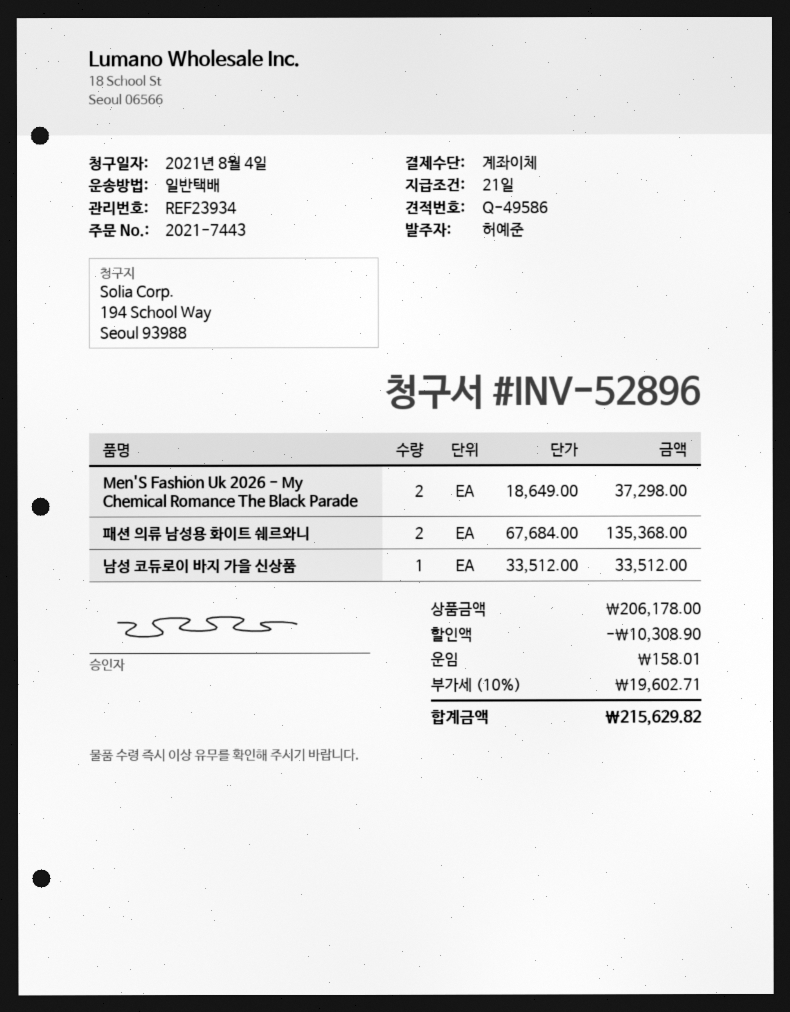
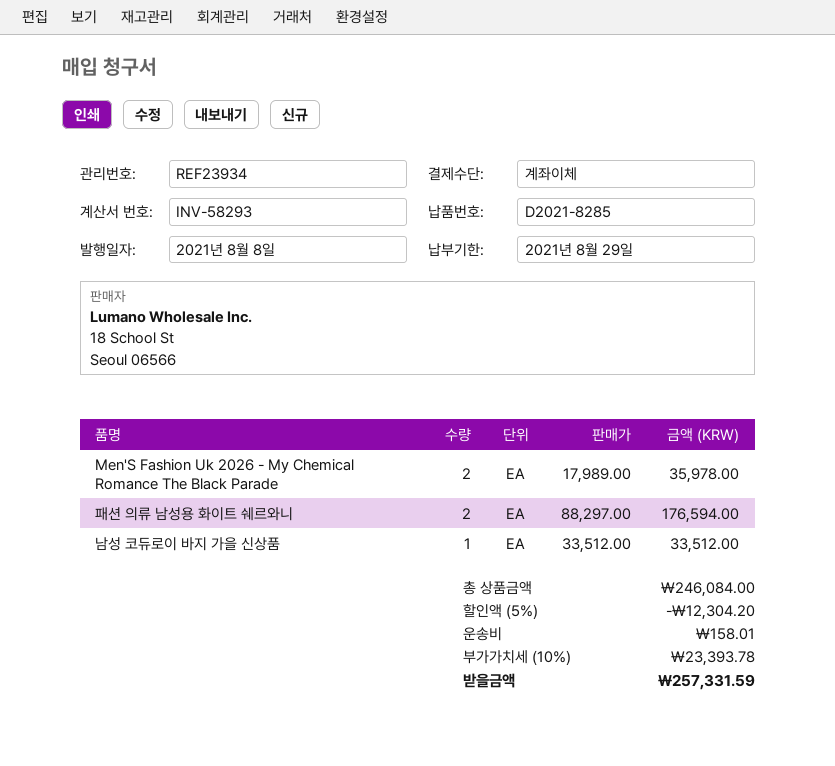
invoice number: INV-52896 -> INV-58293
invoice date: 2021-08-04 -> 2021-08-08
Men'S Fashion Uk 2026 - My Chemical Romance The Black Parade: 2 x 18649.00 = 37298.00 -> 2 x 17989.00 = 35978.00
패션 의류 남성용 화이트 쉐르와니: 2 x 67684.00 = 135368.00 -> 2 x 88297.00 = 176594.00
subtotal: 206178.00 -> 246084.00
discount: 10308.90 -> 12304.20
tax: 10% = 19602.71 -> 10% = 23393.78
total: 215629.82 -> 257331.59

